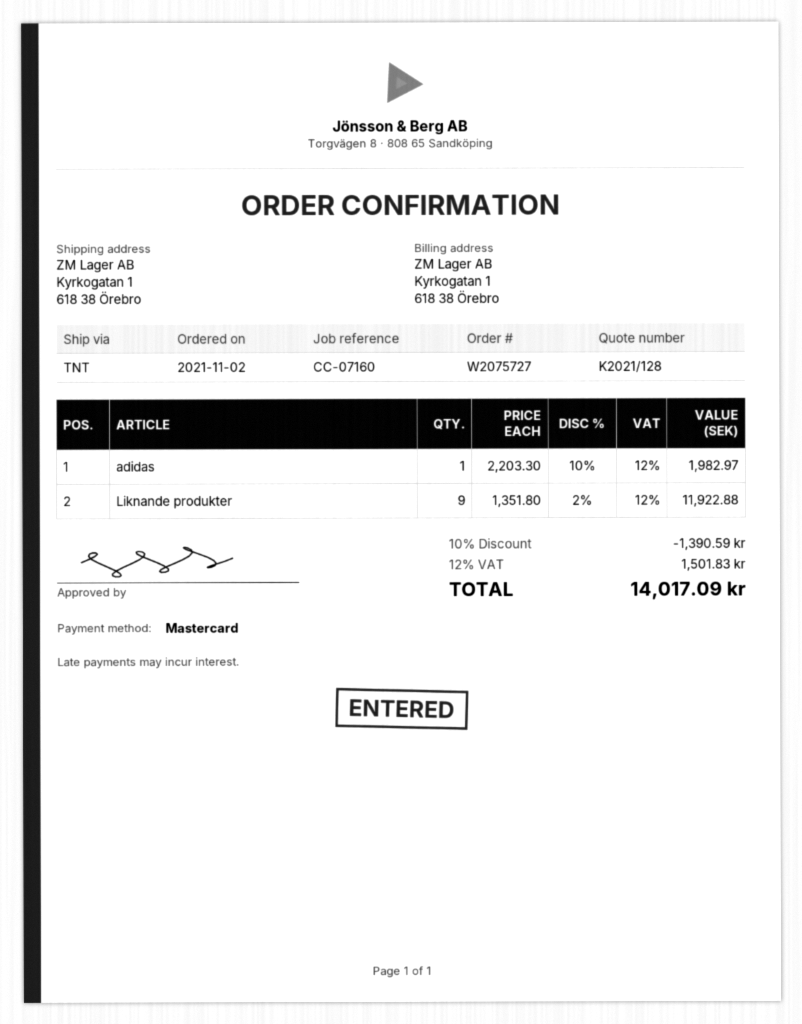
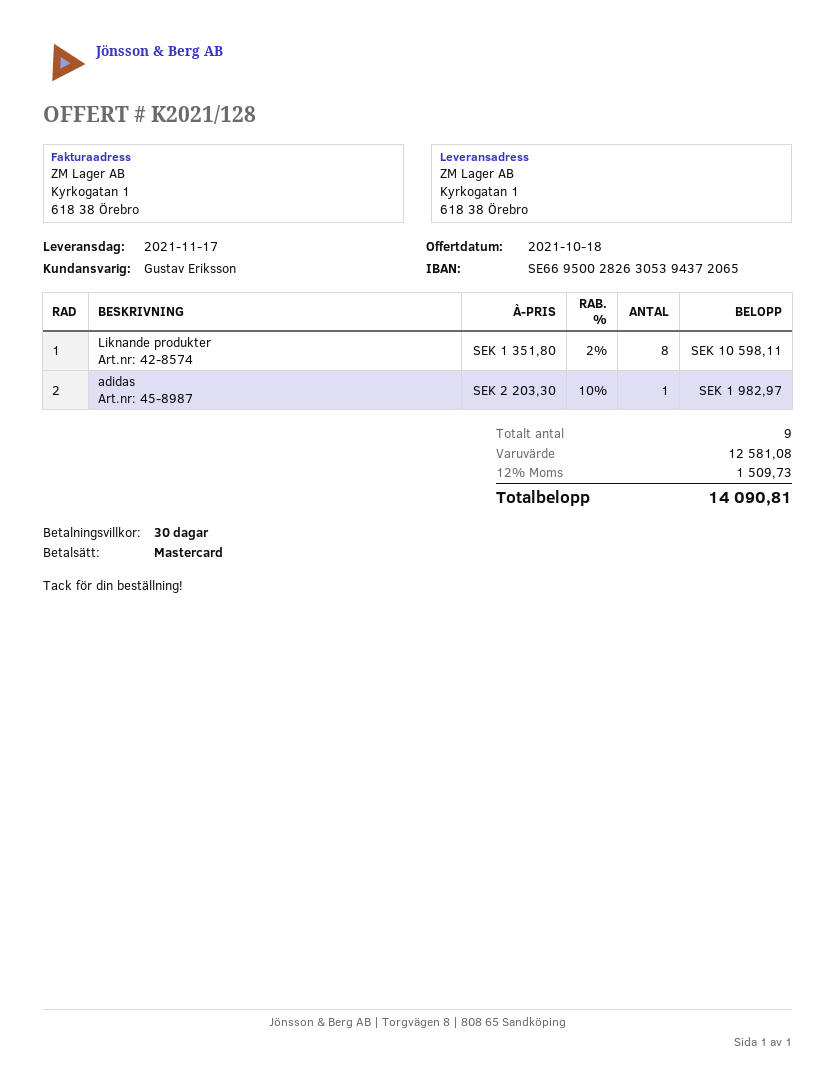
Liknande produkter: 9 x 1351.80 - 2% = 11922.88 -> 8 x 1351.80 - 2% = 10598.11
discount: 10% = 1390.59 -> none
tax: 12% = 1501.83 -> 12% = 1509.73
total: 14017.09 -> 14090.81

